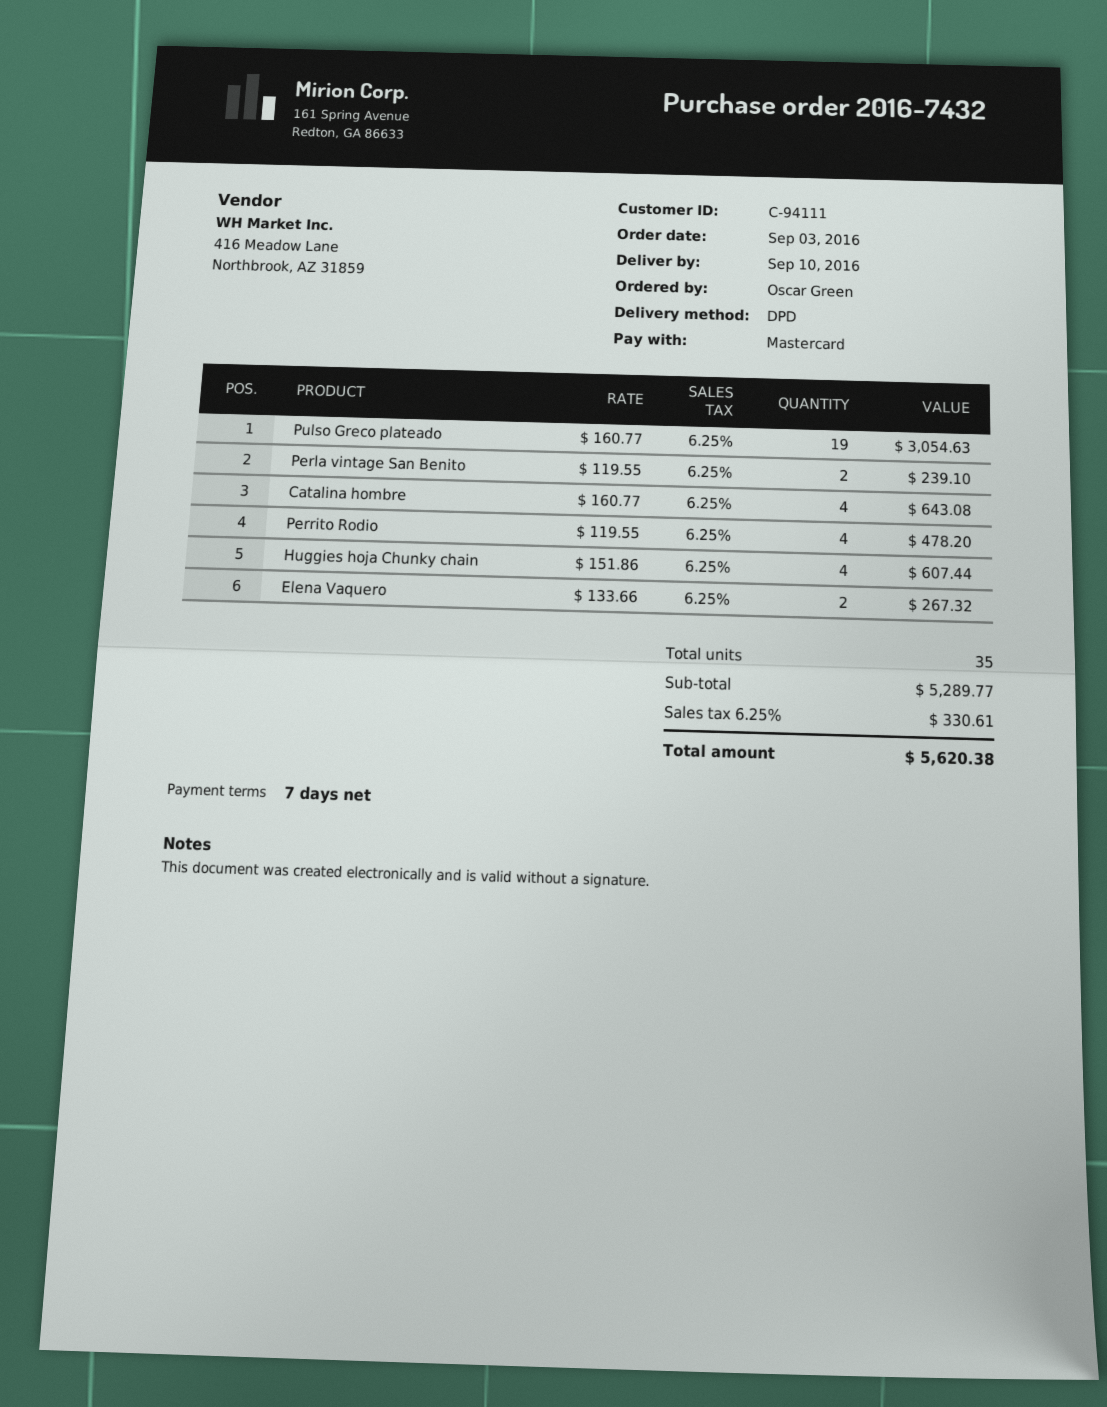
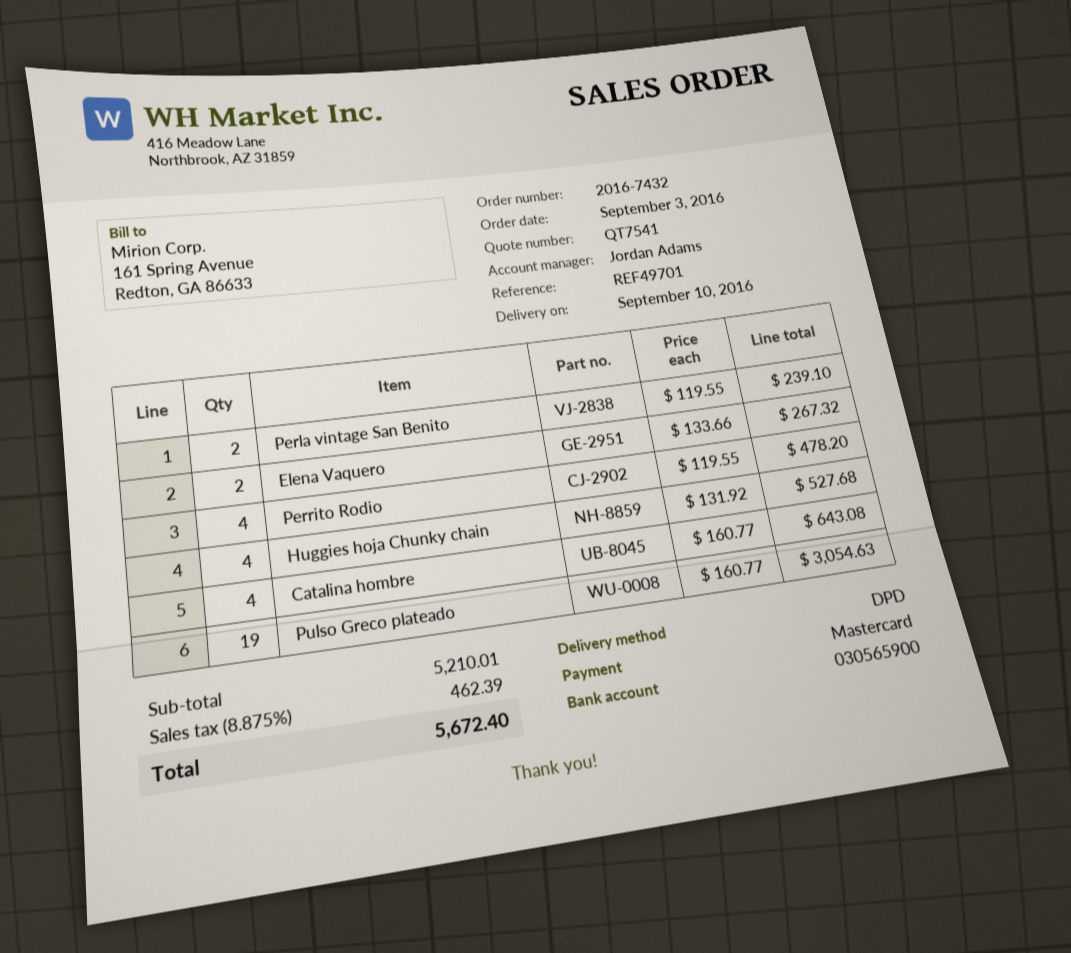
Huggies hoja Chunky chain: 4 x 151.86 = 607.44 -> 4 x 131.92 = 527.68
subtotal: 5289.77 -> 5210.01
tax: 6.25% = 330.61 -> 8.875% = 462.39
total: 5620.38 -> 5672.40

